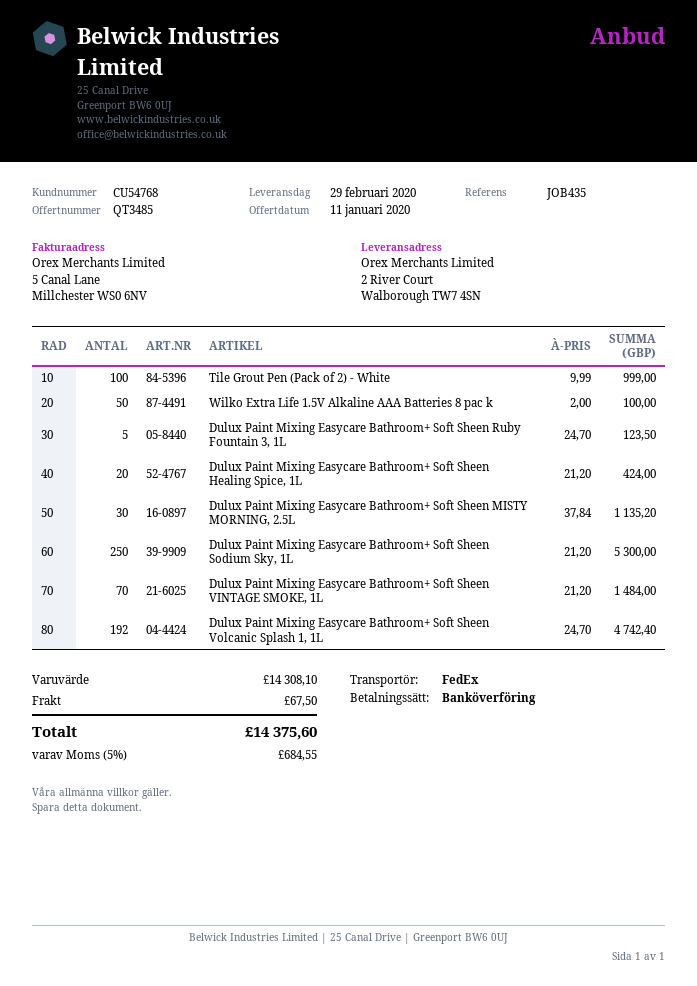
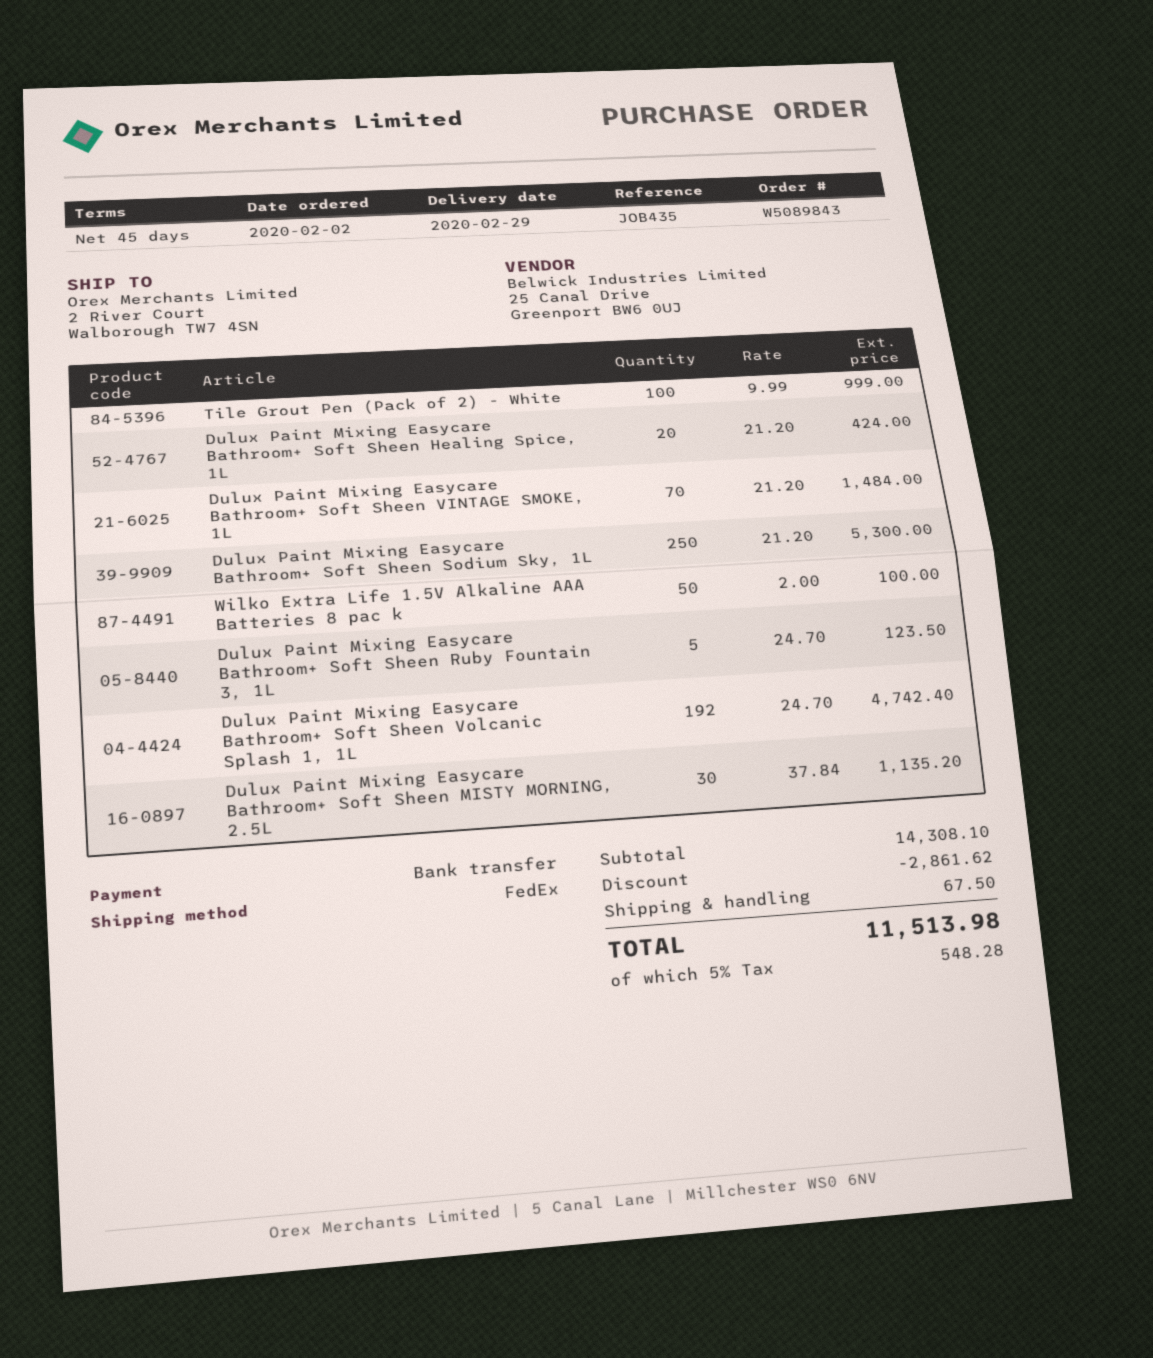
discount: none -> 2861.62
tax: 5% = 684.55 -> 5% = 548.28
total: 14375.60 -> 11513.98

